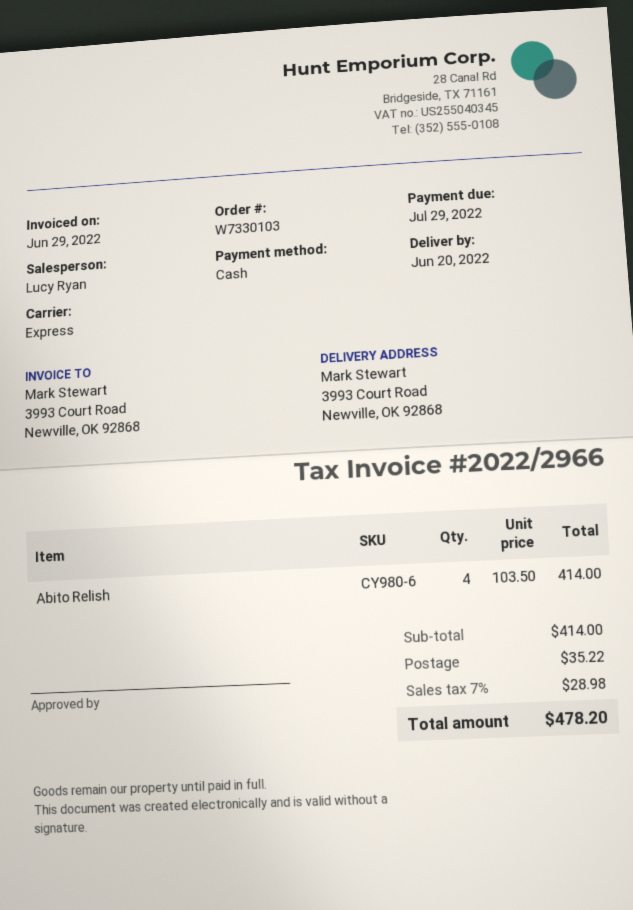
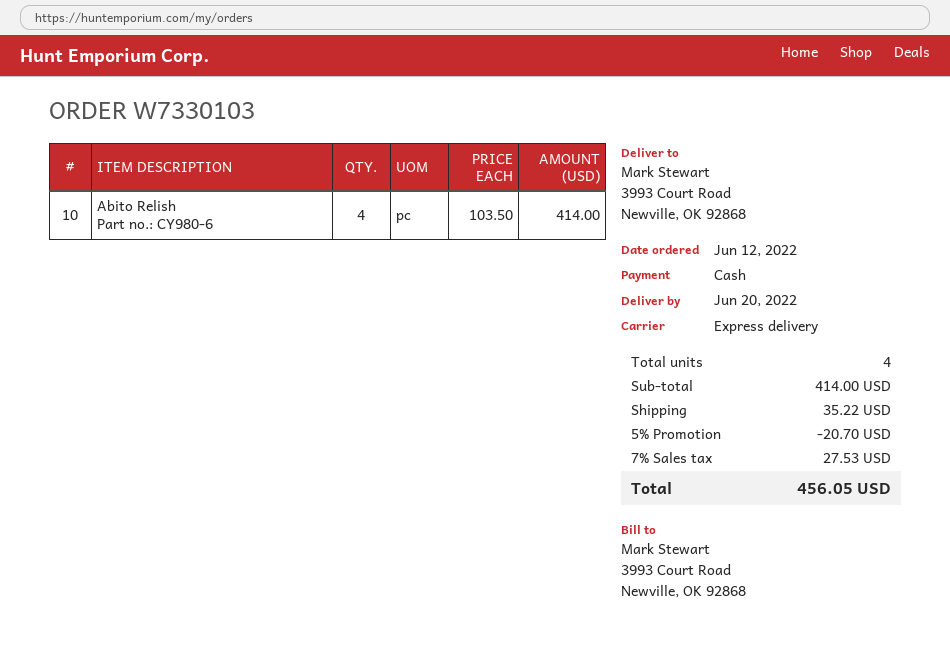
discount: none -> 5% = 20.70
tax: 7% = 28.98 -> 7% = 27.53
total: 478.20 -> 456.05

